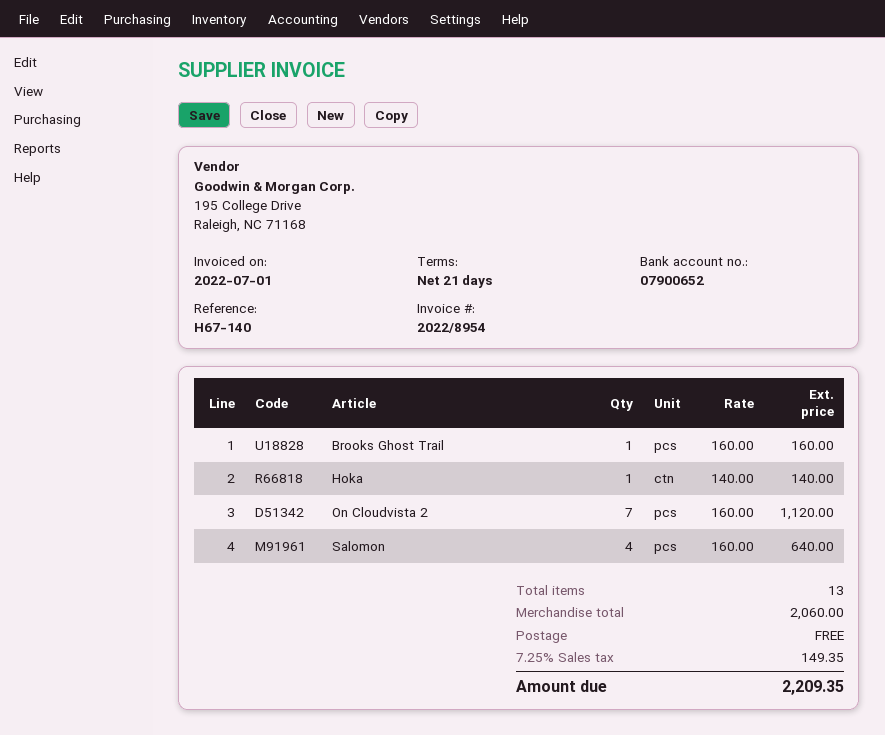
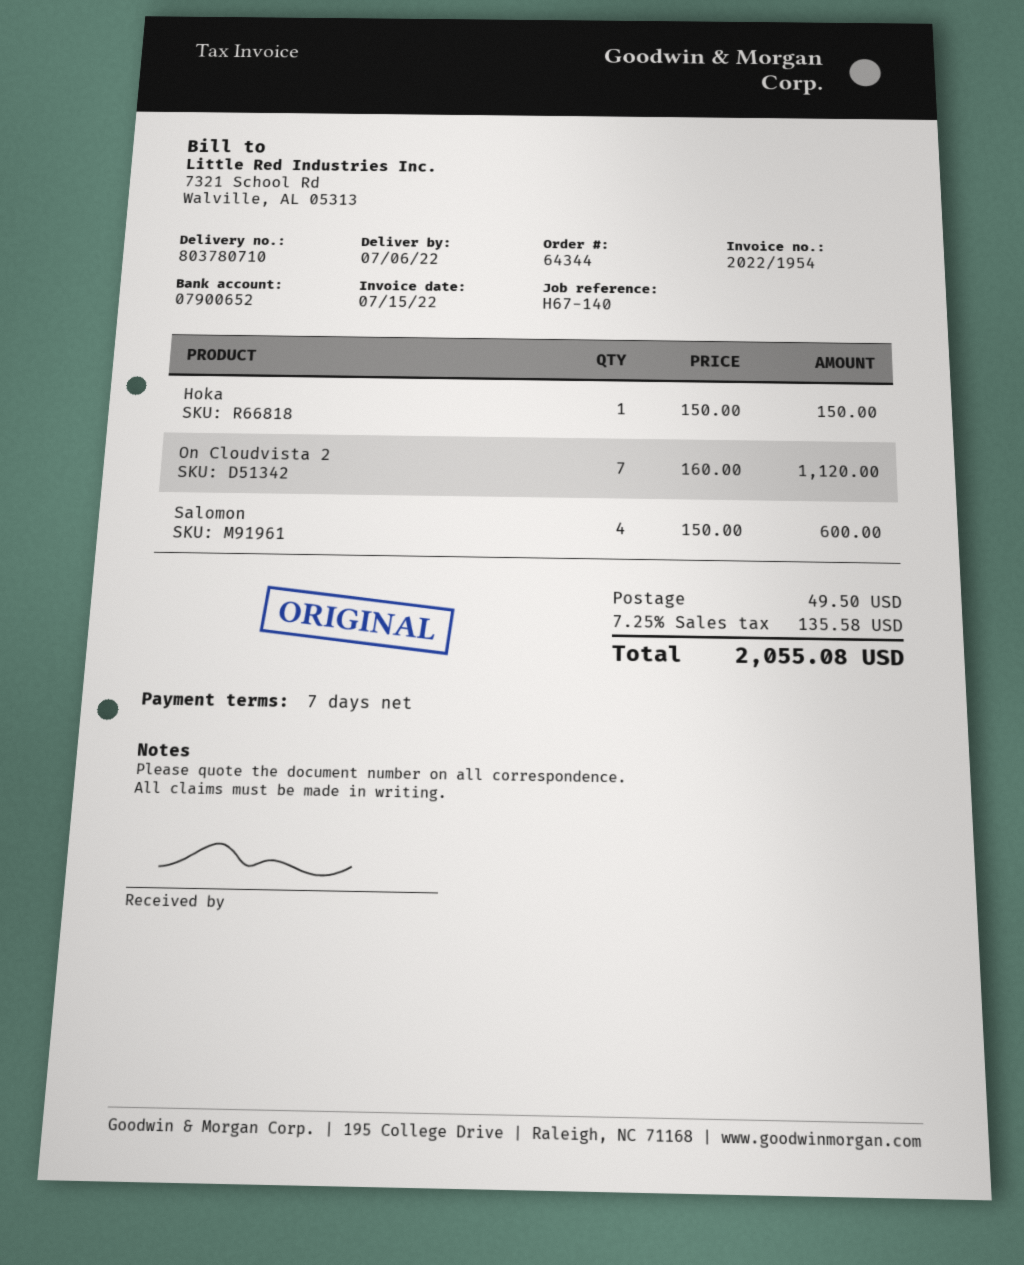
invoice number: 2022/8954 -> 2022/1954
invoice date: 2022-07-01 -> 2022-07-15
payment terms: 21 days -> 7 days
Brooks Ghost Trail: 1 x 160.00 = 160.00 -> none
Hoka: 1 x 140.00 = 140.00 -> 1 x 150.00 = 150.00
Salomon: 4 x 160.00 = 640.00 -> 4 x 150.00 = 600.00
shipping: 0.00 -> 49.50
tax: 7.25% = 149.35 -> 7.25% = 135.58
total: 2209.35 -> 2055.08

